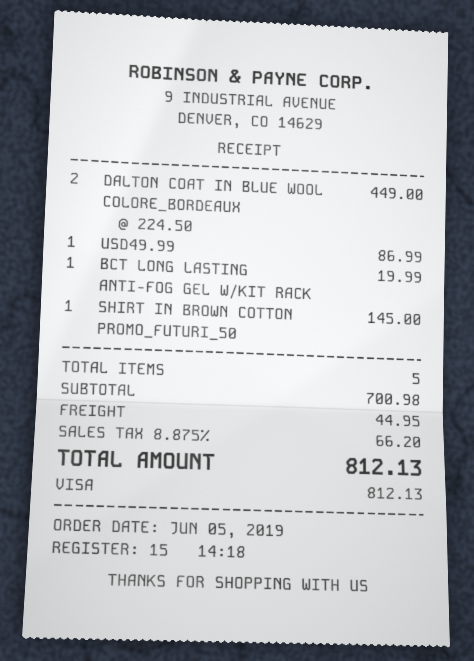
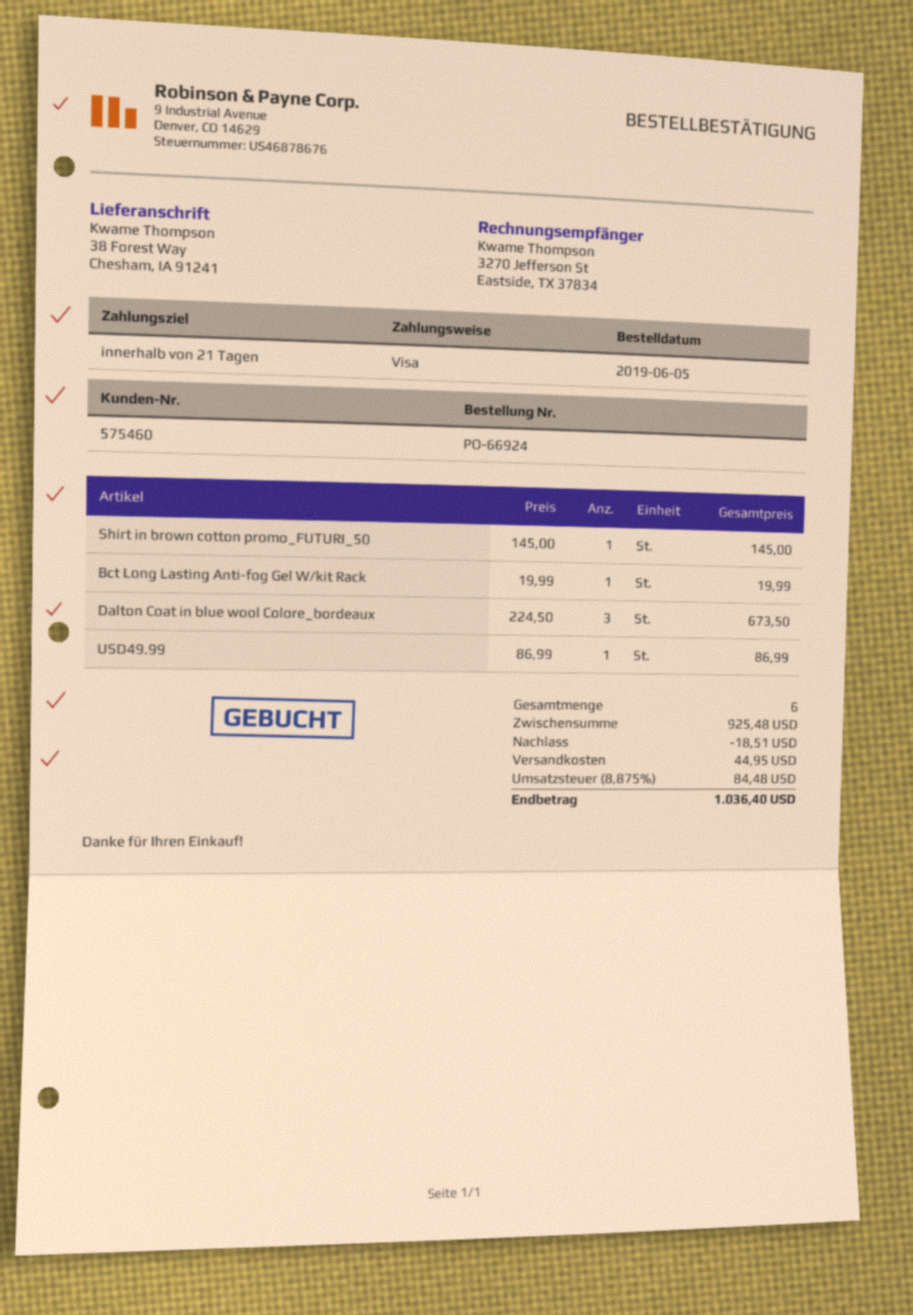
DALTON COAT IN BLUE WOOL COLORE_BORDEAUX: 2 x 224.50 = 449.00 -> 3 x 224.50 = 673.50
total quantity: 5 -> 6
subtotal: 700.98 -> 925.48
discount: none -> 18.51
tax: 8.875% = 66.20 -> 8.875% = 84.48
total: 812.13 -> 1036.40

